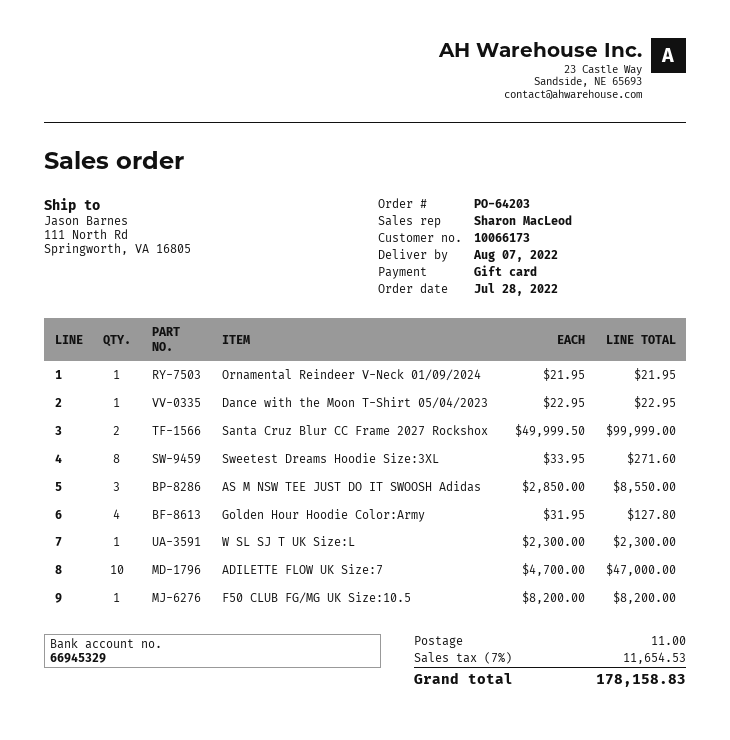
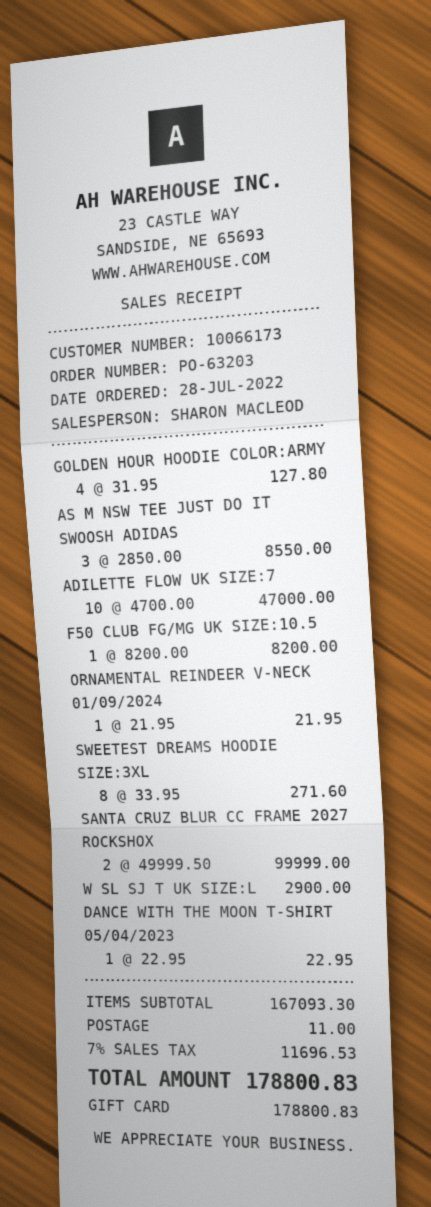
order number: PO-64203 -> PO-63203
W SL SJ T UK Size:L: 1 x 2300.00 = 2300.00 -> 1 x 2900.00 = 2900.00
tax: 7% = 11654.53 -> 7% = 11696.53
total: 178158.83 -> 178800.83

